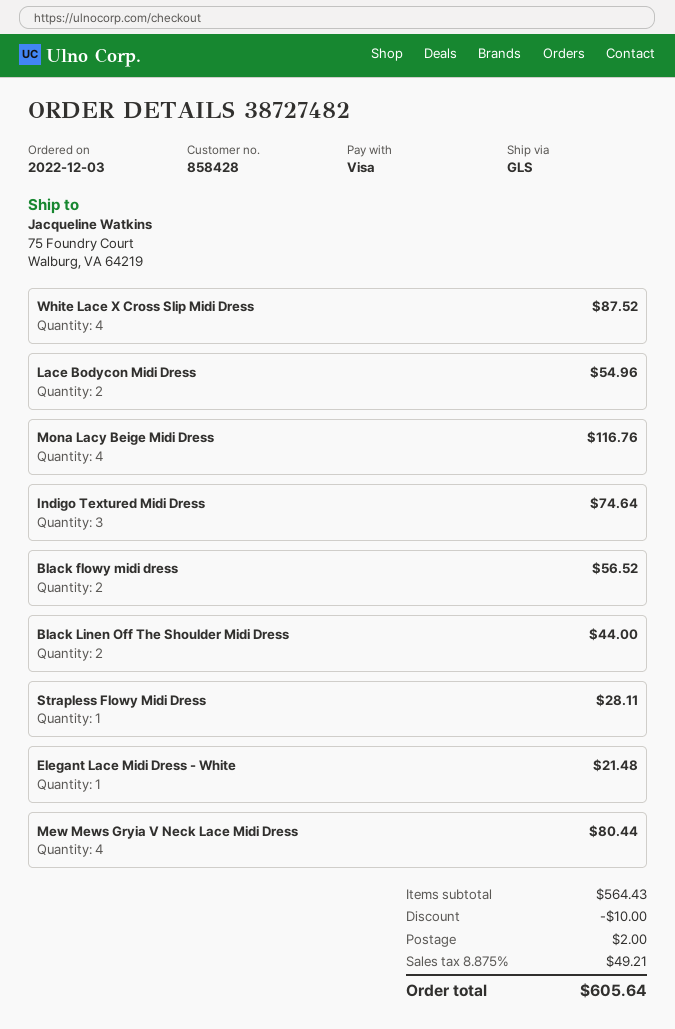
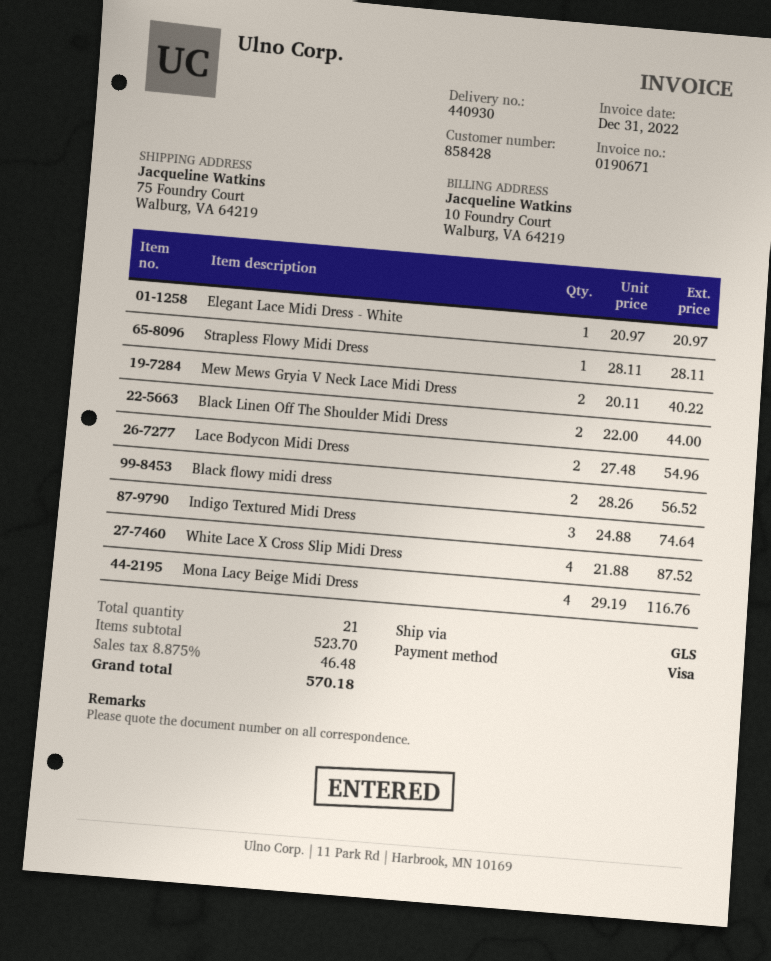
Elegant Lace Midi Dress - White: 1 for 21.48 -> 1 for 20.97
Mew Mews Gryia V Neck Lace Midi Dress: 4 for 80.44 -> 2 for 40.22
subtotal: 564.43 -> 523.70
discount: 10.00 -> none
shipping: 2.00 -> none
tax: 8.875% = 49.21 -> 8.875% = 46.48
total: 605.64 -> 570.18

